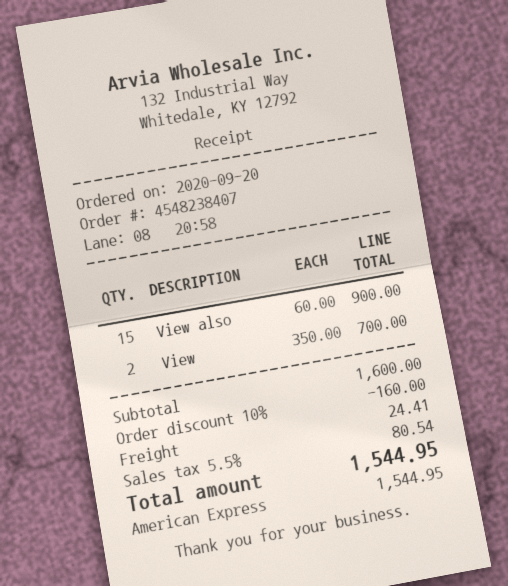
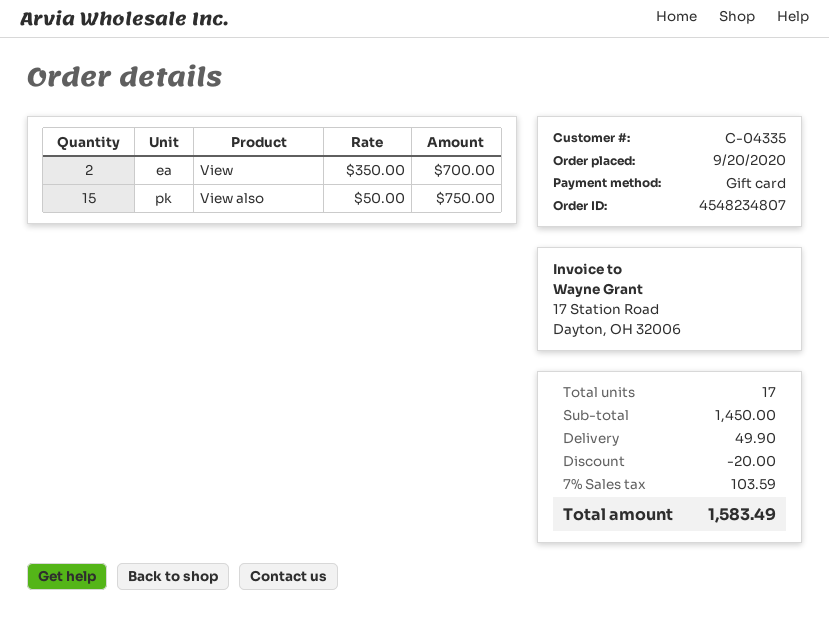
order number: 4548238407 -> 4548234807
payment method: American Express -> gift card
View also: 15 x 60.00 = 900.00 -> 15 x 50.00 = 750.00
subtotal: 1600.00 -> 1450.00
discount: 160.00 -> 20.00
shipping: 24.41 -> 49.90
tax: 5.5% = 80.54 -> 7% = 103.59
total: 1544.95 -> 1583.49

